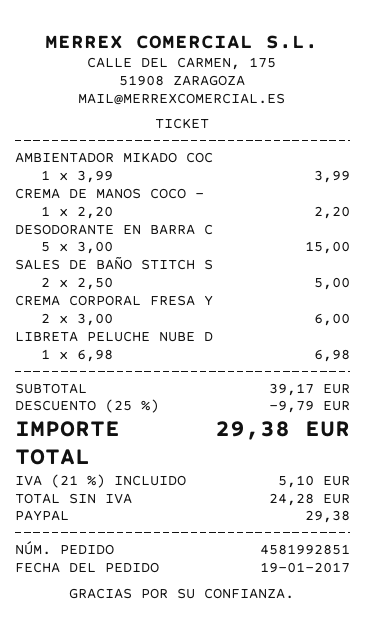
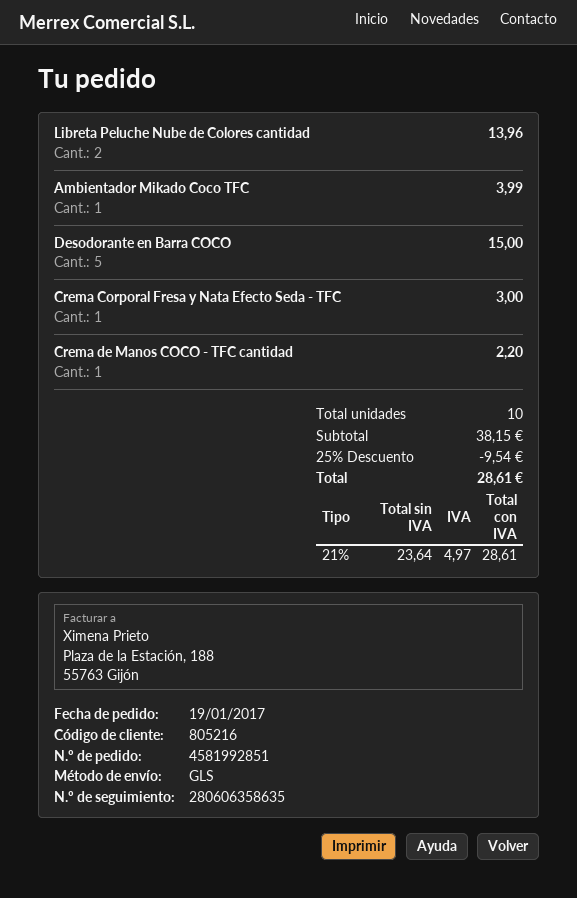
SALES DE BAÑO STITCH S: 2 for 5.00 -> none
CREMA CORPORAL FRESA Y: 2 for 6.00 -> 1 for 3.00
LIBRETA PELUCHE NUBE D: 1 for 6.98 -> 2 for 13.96
subtotal: 39.17 -> 38.15
discount: 25% = 9.79 -> 25% = 9.54
net: 24.28 -> 23.64
tax: 21% = 5.10 -> 21% = 4.97
total: 29.38 -> 28.61

